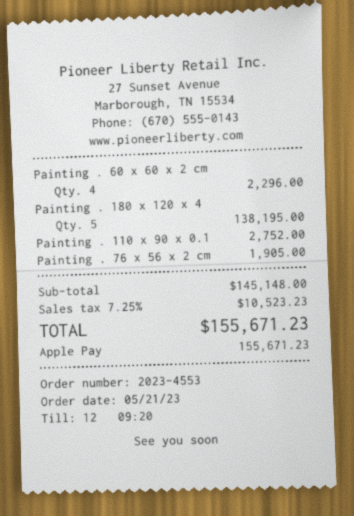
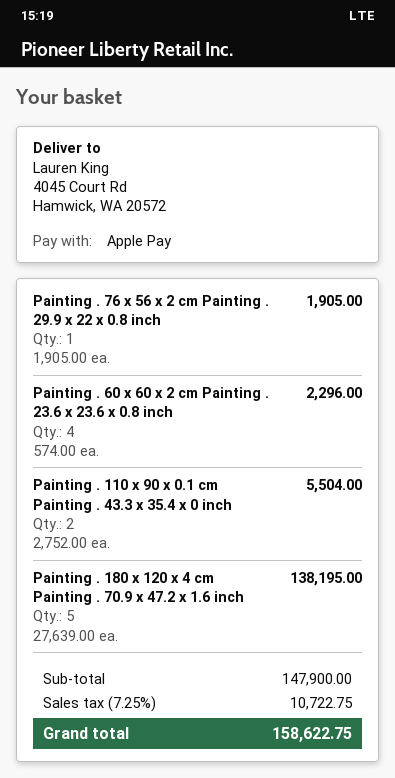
Painting . 110 x 90 x 0.1: 1 for 2752.00 -> 2 for 5504.00
subtotal: 145148.00 -> 147900.00
tax: 7.25% = 10523.23 -> 7.25% = 10722.75
total: 155671.23 -> 158622.75

